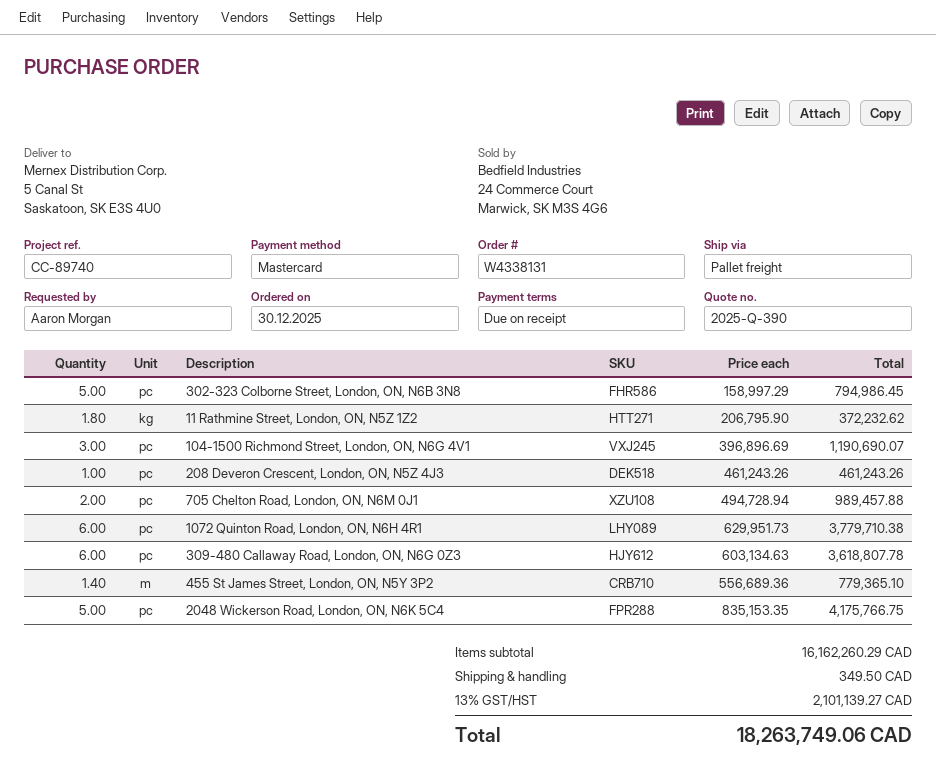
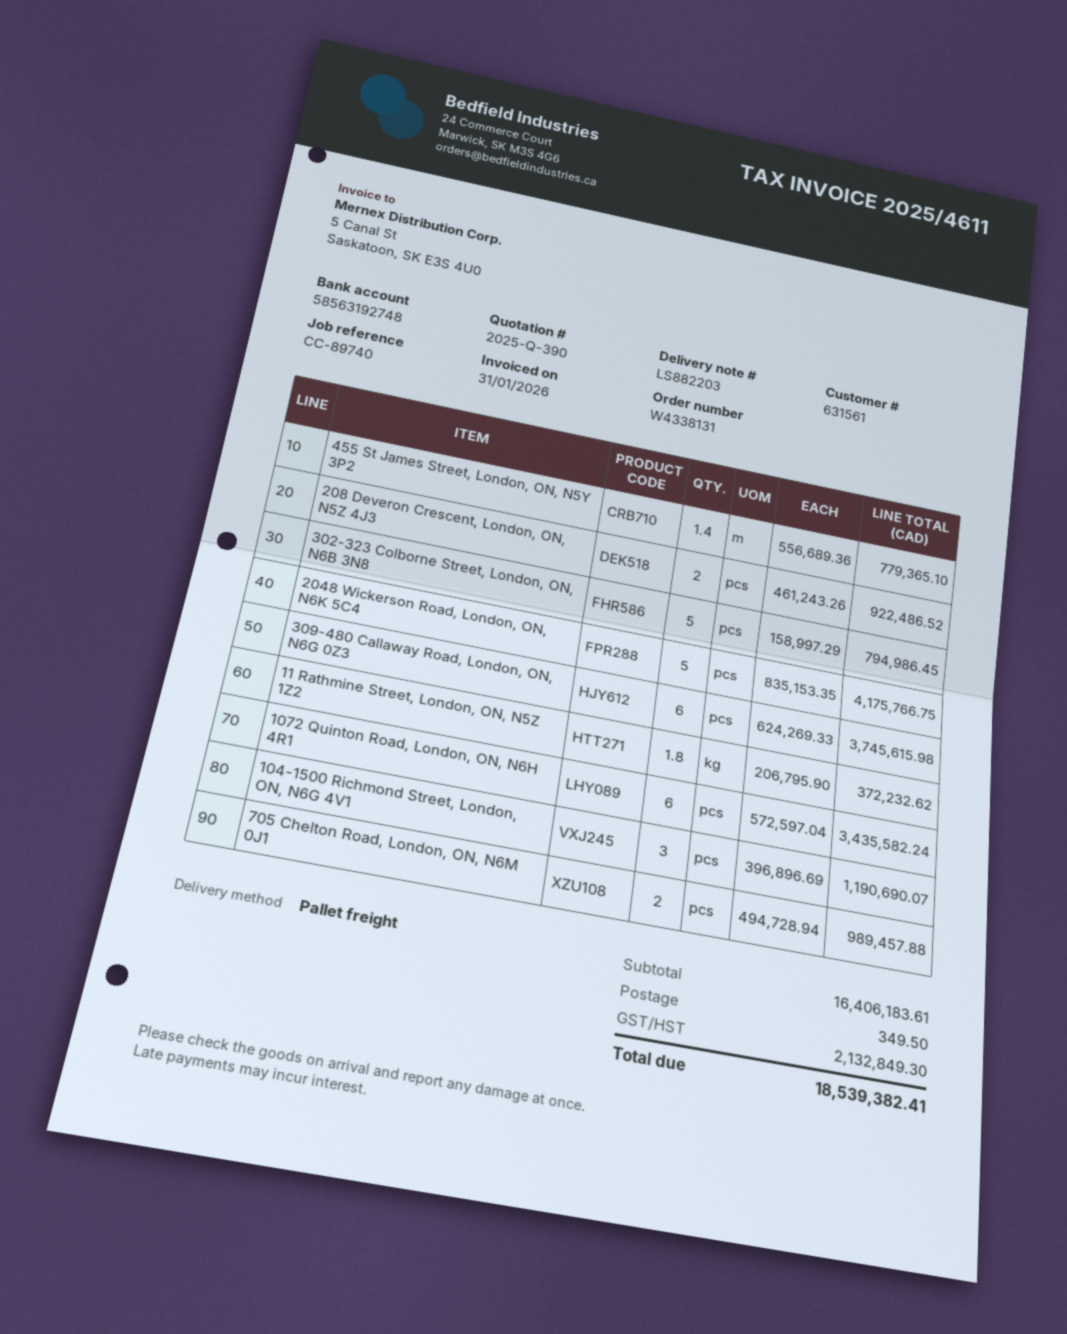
208 Deveron Crescent, London, ON, N5Z 4J3: 1 x 461243.26 = 461243.26 -> 2 x 461243.26 = 922486.52
1072 Quinton Road, London, ON, N6H 4R1: 6 x 629951.73 = 3779710.38 -> 6 x 572597.04 = 3435582.24
309-480 Callaway Road, London, ON, N6G 0Z3: 6 x 603134.63 = 3618807.78 -> 6 x 624269.33 = 3745615.98
subtotal: 16162260.29 -> 16406183.61
tax: 2101139.27 -> 2132849.30
total: 18263749.06 -> 18539382.41

